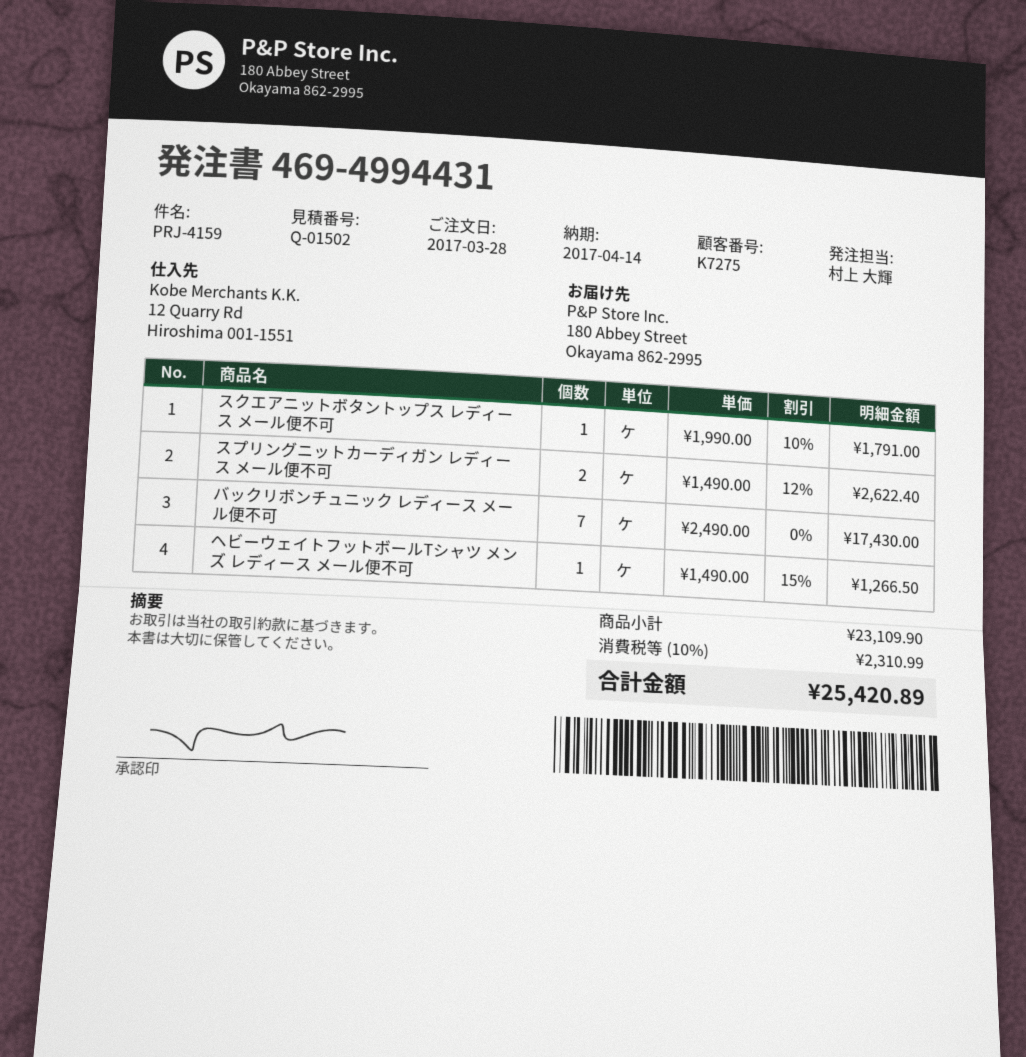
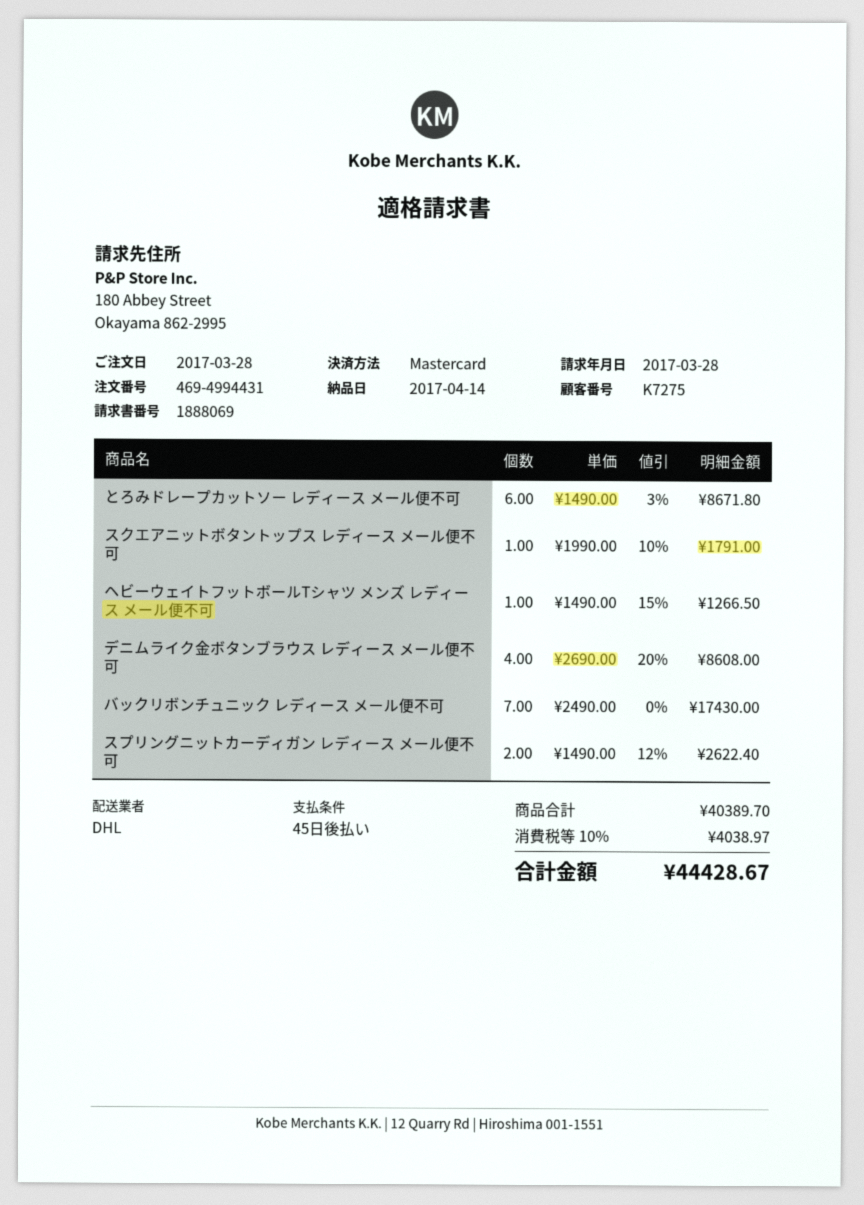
とろみドレープカットソー レディース メール便不可: none -> 6 x 1490.00 - 3% = 8671.80
デニムライク金ボタンブラウス レディース メール便不可: none -> 4 x 2690.00 - 20% = 8608.00
subtotal: 23109.90 -> 40389.70
tax: 10% = 2310.99 -> 10% = 4038.97
total: 25420.89 -> 44428.67

